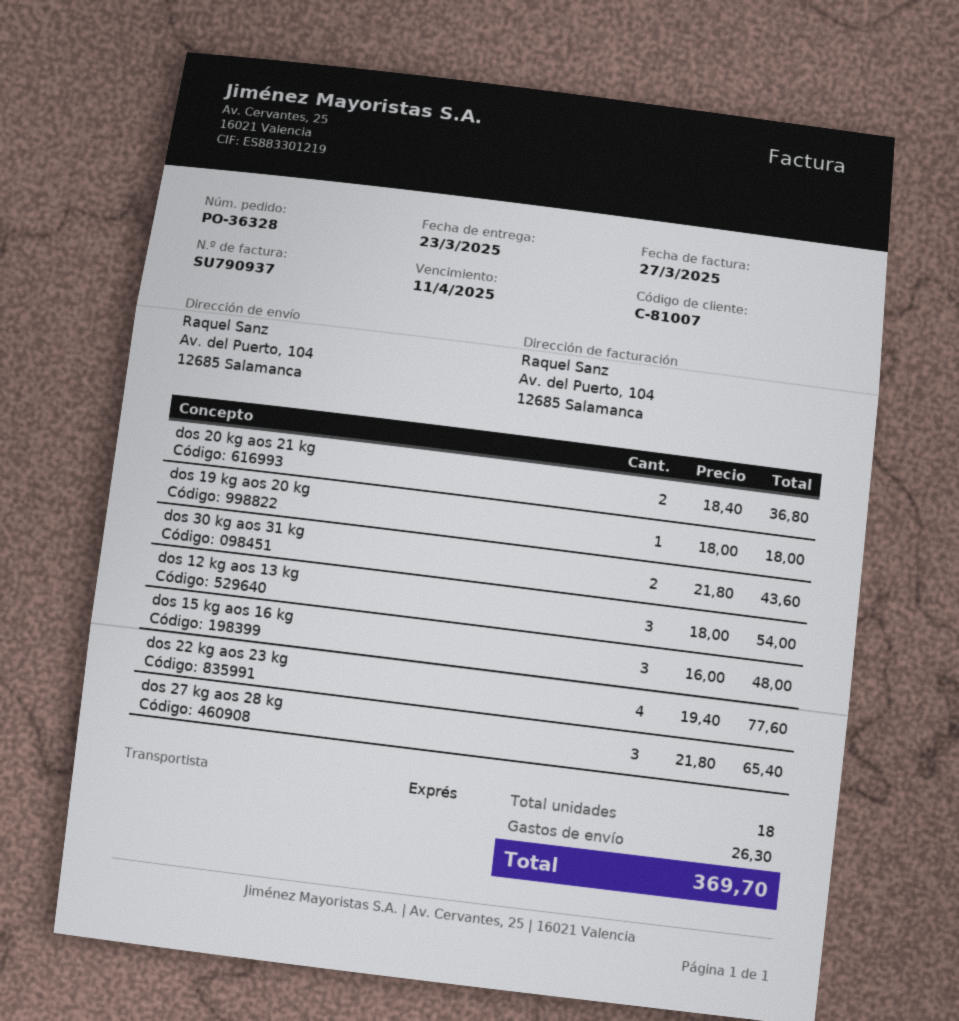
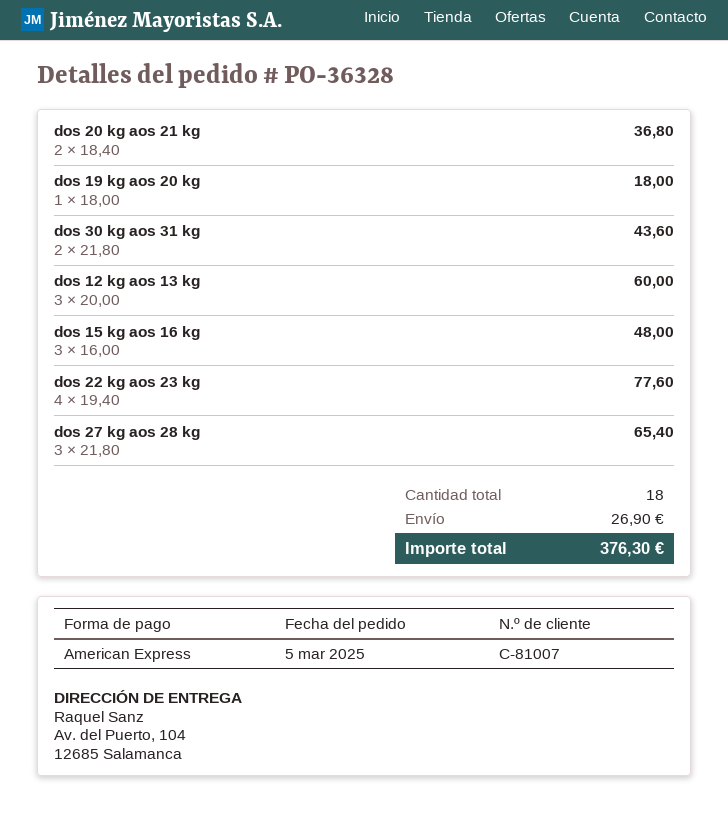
dos 12 kg aos 13 kg: 3 x 18.00 = 54.00 -> 3 x 20.00 = 60.00
shipping: 26.30 -> 26.90
total: 369.70 -> 376.30

